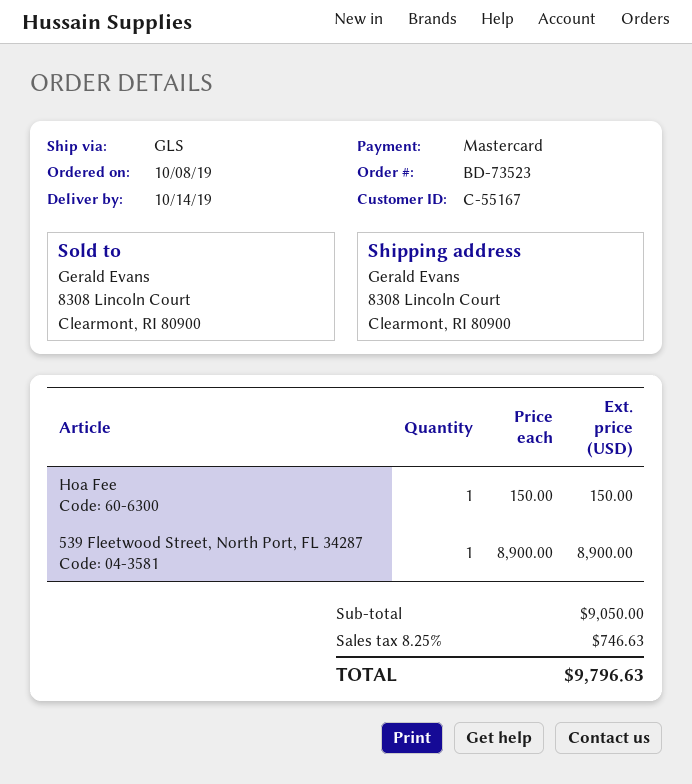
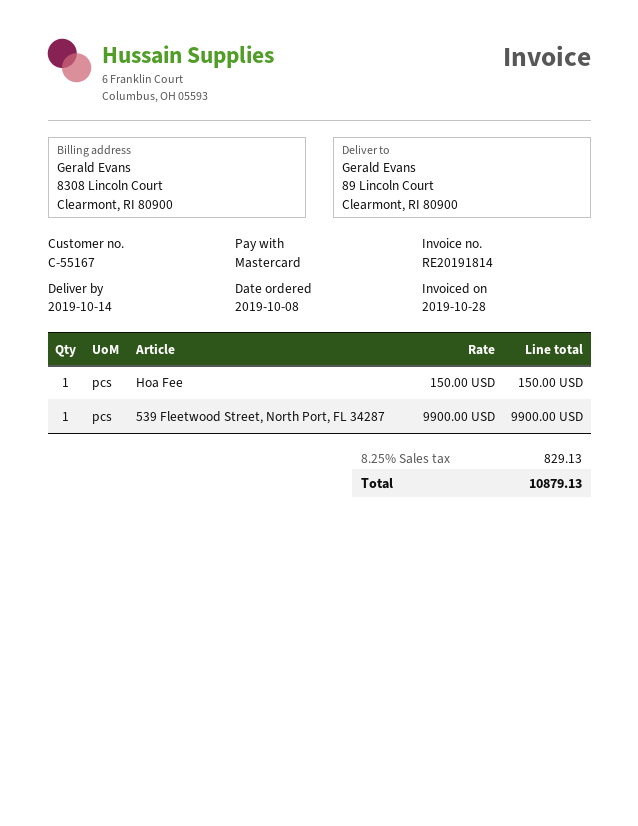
ship to: 8308 Lincoln Court, Clearmont, RI 80900 -> 89 Lincoln Court, Clearmont, RI 80900
539 Fleetwood Street, North Port, FL 34287: 1 x 8900.00 = 8900.00 -> 1 x 9900.00 = 9900.00
tax: 8.25% = 746.63 -> 8.25% = 829.13
total: 9796.63 -> 10879.13

